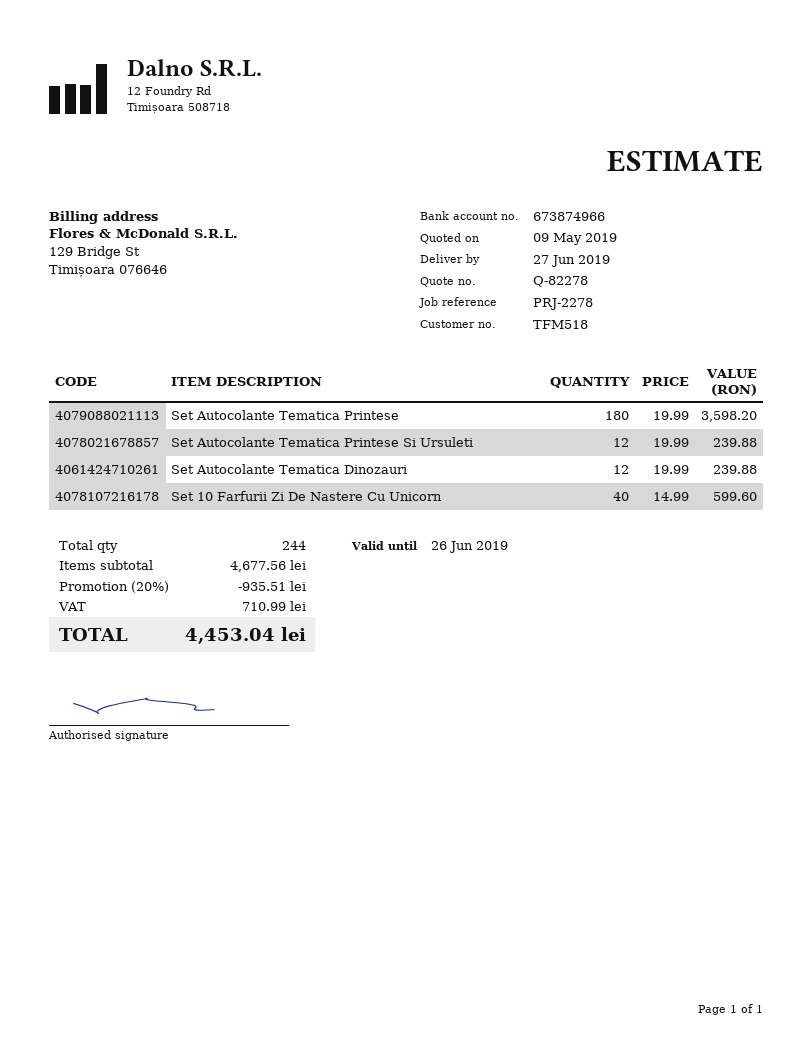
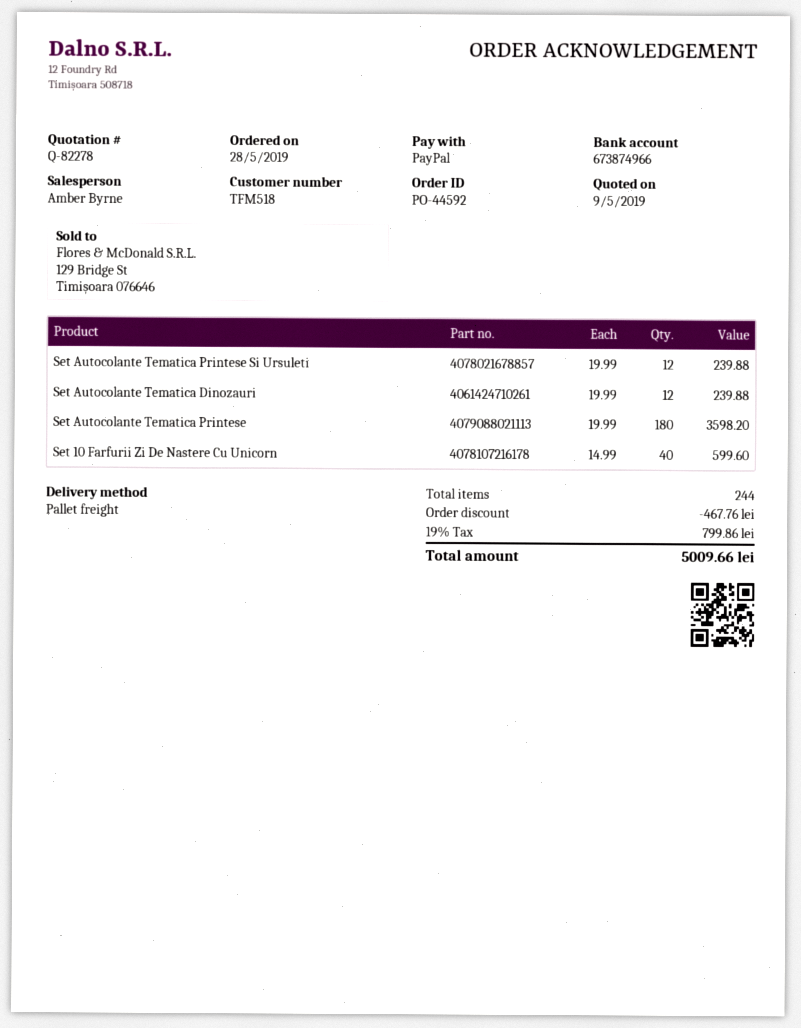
discount: 935.51 -> 467.76
tax: 710.99 -> 799.86
total: 4453.04 -> 5009.66

